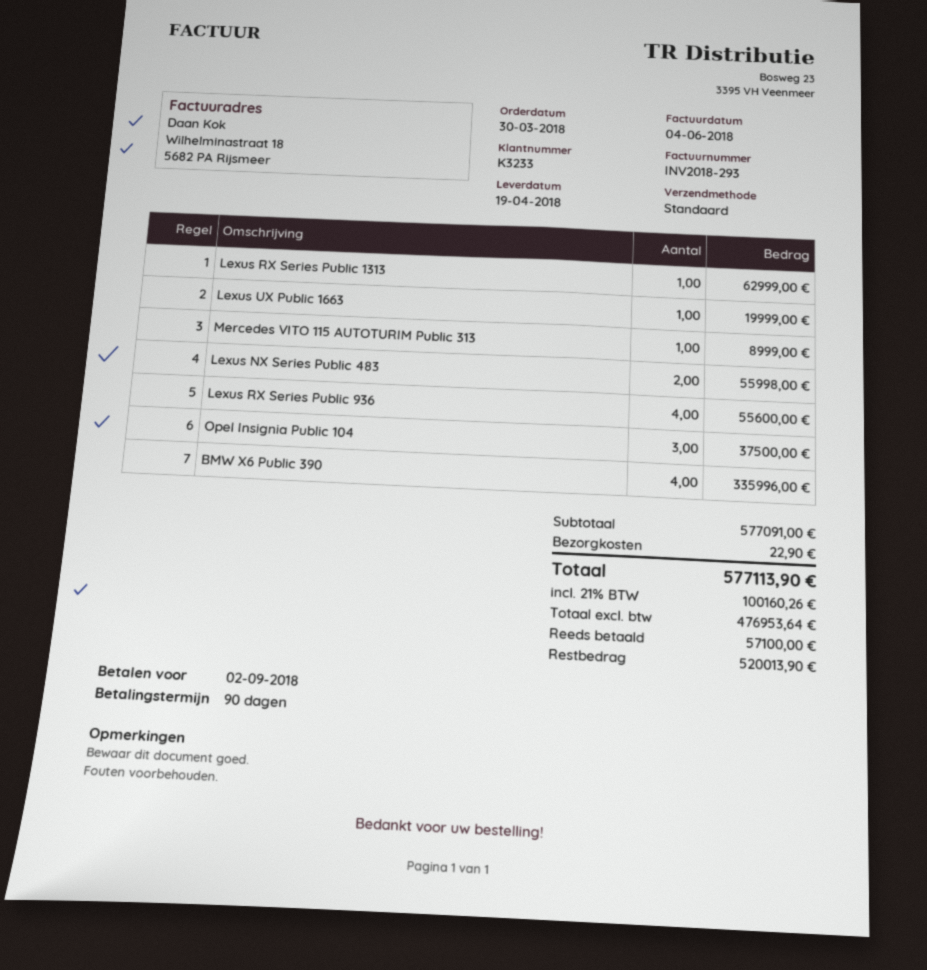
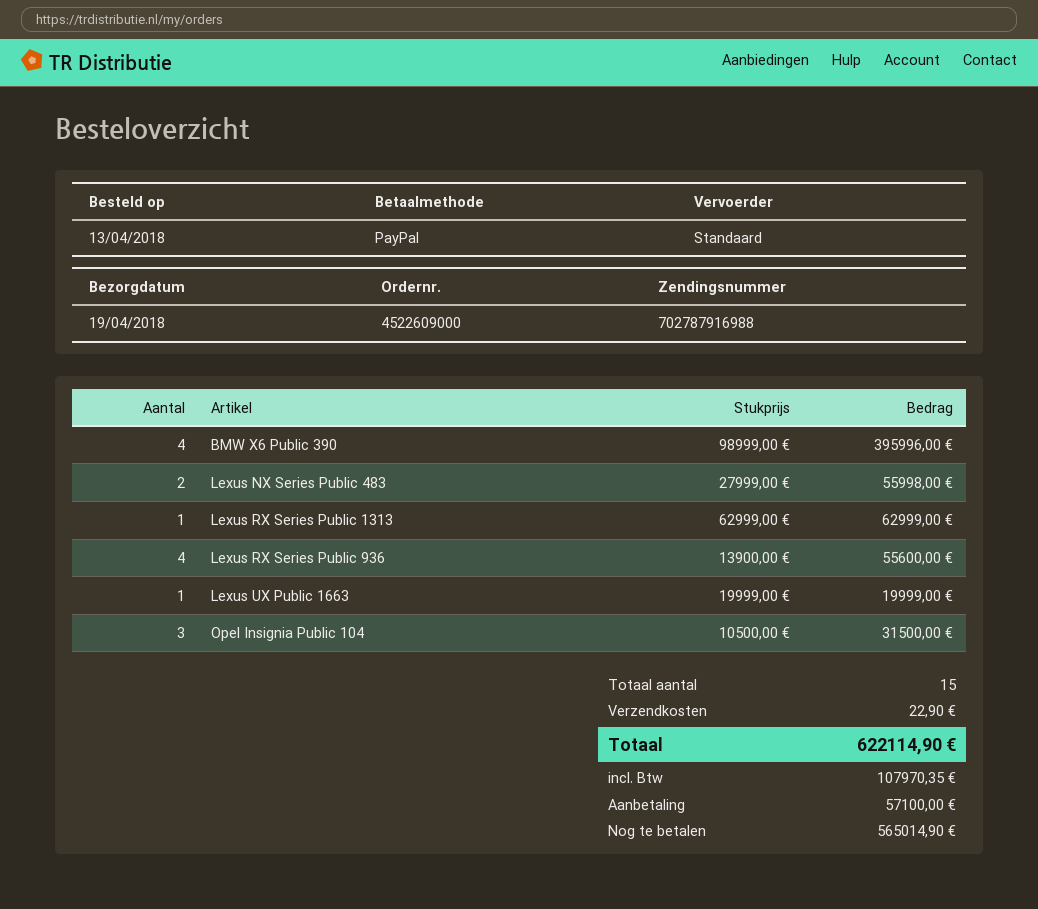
order date: 2018-03-30 -> 2018-04-13
Mercedes VITO 115 AUTOTURIM Public 313: 1 for 8999.00 -> none
Opel Insignia Public 104: 3 for 37500.00 -> 3 for 31500.00
BMW X6 Public 390: 4 for 335996.00 -> 4 for 395996.00
tax: 100160.26 -> 107970.35
total: 577113.90 -> 622114.90
balance: 520013.90 -> 565014.90

